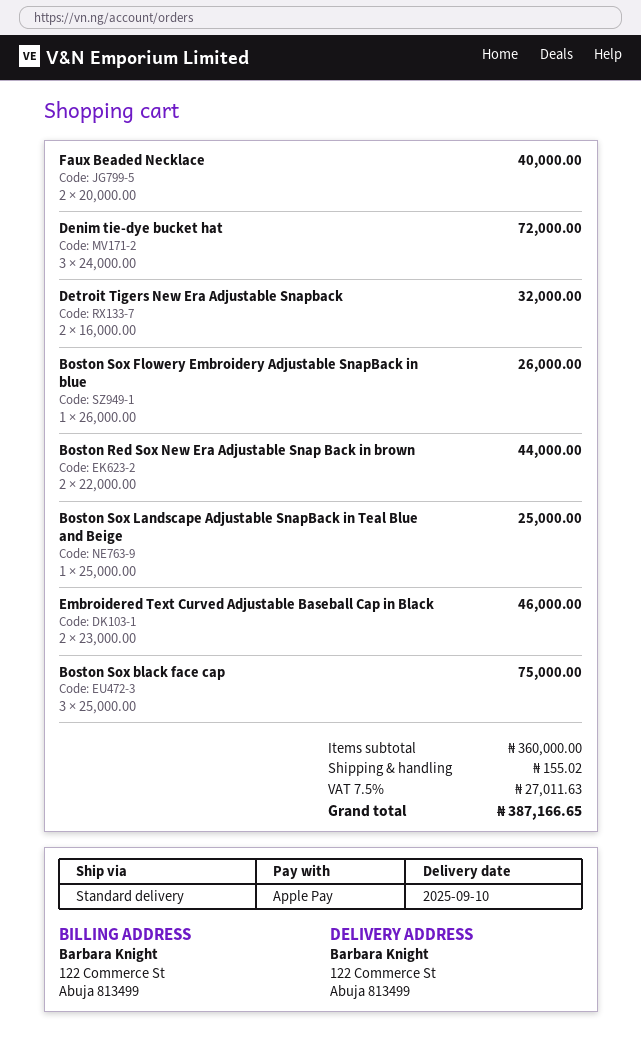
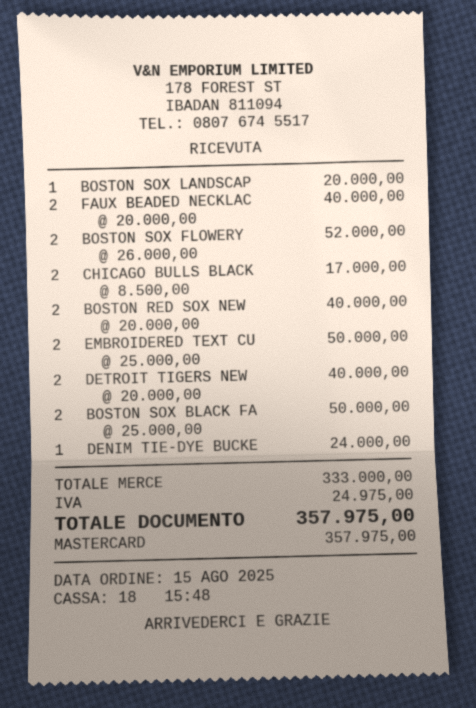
payment method: Apple Pay -> Mastercard
Denim tie-dye bucket hat: 3 x 24000.00 = 72000.00 -> 1 x 24000.00 = 24000.00
Detroit Tigers New Era Adjustable Snapback: 2 x 16000.00 = 32000.00 -> 2 x 20000.00 = 40000.00
Boston Sox Flowery Embroidery Adjustable SnapBack in blue: 1 x 26000.00 = 26000.00 -> 2 x 26000.00 = 52000.00
Boston Red Sox New Era Adjustable Snap Back in brown: 2 x 22000.00 = 44000.00 -> 2 x 20000.00 = 40000.00
Boston Sox Landscape Adjustable SnapBack in Teal Blue and Beige: 1 x 25000.00 = 25000.00 -> 1 x 20000.00 = 20000.00
Embroidered Text Curved Adjustable Baseball Cap in Black: 2 x 23000.00 = 46000.00 -> 2 x 25000.00 = 50000.00
Boston Sox black face cap: 3 x 25000.00 = 75000.00 -> 2 x 25000.00 = 50000.00
CHICAGO BULLS BLACK: none -> 2 x 8500.00 = 17000.00
subtotal: 360000.00 -> 333000.00
shipping: 155.02 -> none
tax: 27011.63 -> 24975.00
total: 387166.65 -> 357975.00

